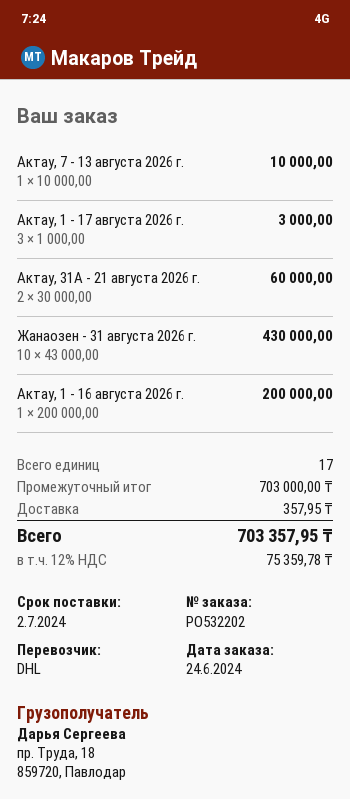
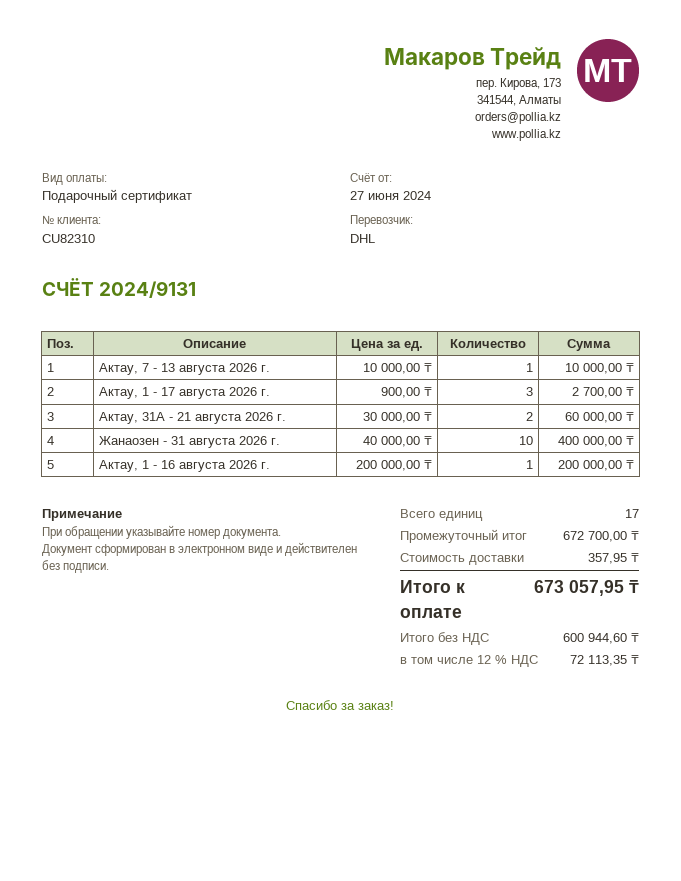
Актау, 1 - 17 августа 2026 г.: 3 x 1000.00 = 3000.00 -> 3 x 900.00 = 2700.00
Жанаозен - 31 августа 2026 г.: 10 x 43000.00 = 430000.00 -> 10 x 40000.00 = 400000.00
subtotal: 703000.00 -> 672700.00
tax: 12% = 75359.78 -> 12% = 72113.35
total: 703357.95 -> 673057.95

